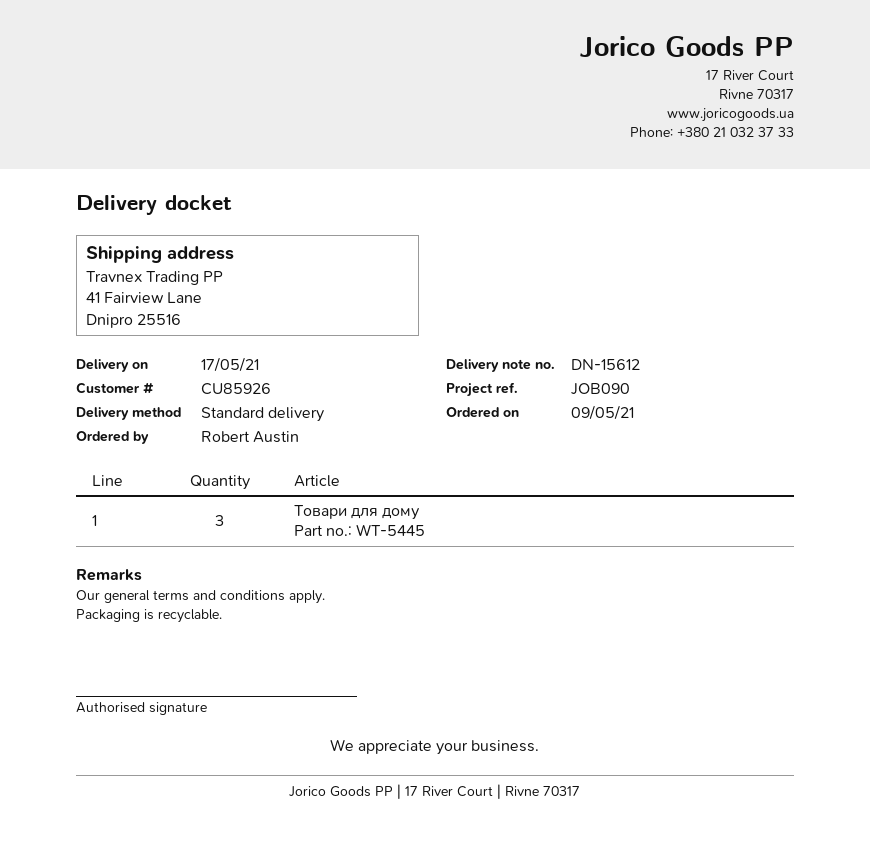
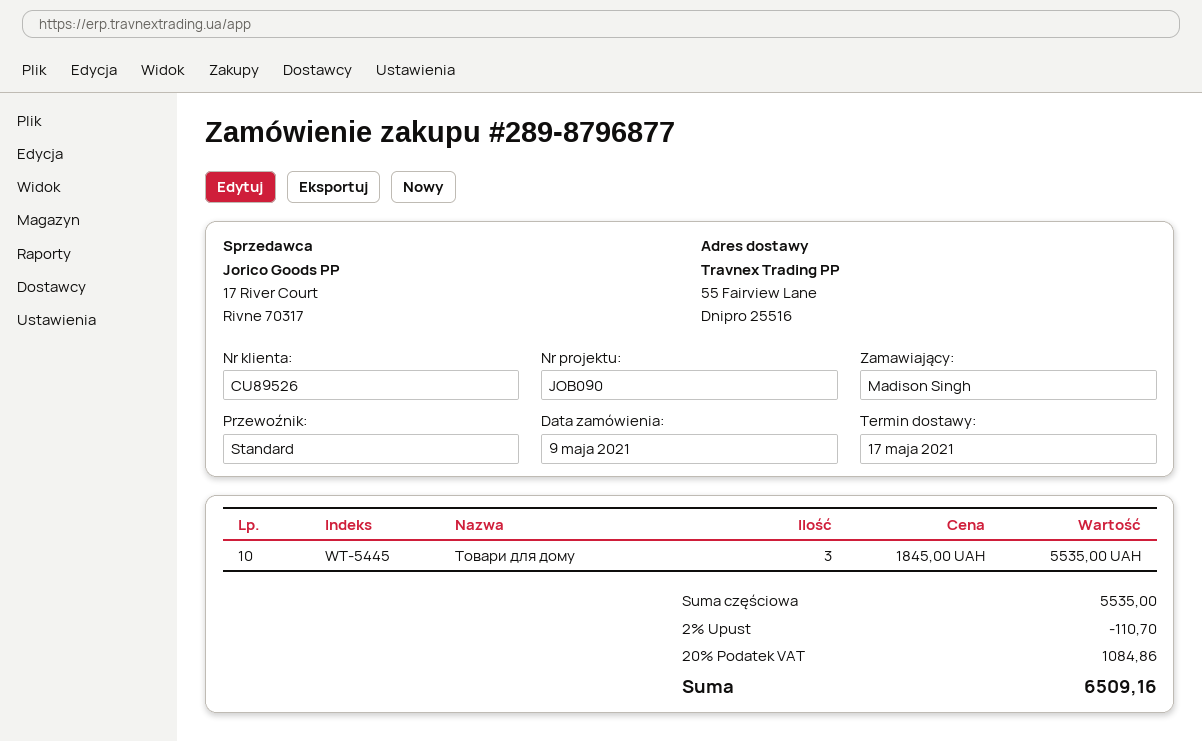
customer number: CU85926 -> CU89526
ordered by: Robert Austin -> Madison Singh
ship to: 41 Fairview Lane, Dnipro 25516 -> 55 Fairview Lane, Dnipro 25516

